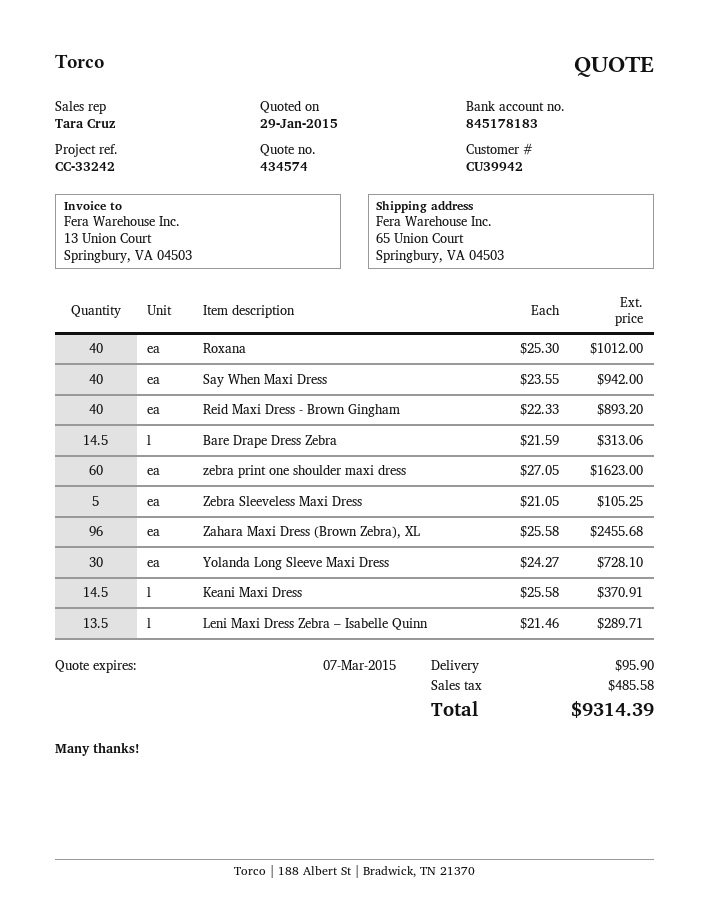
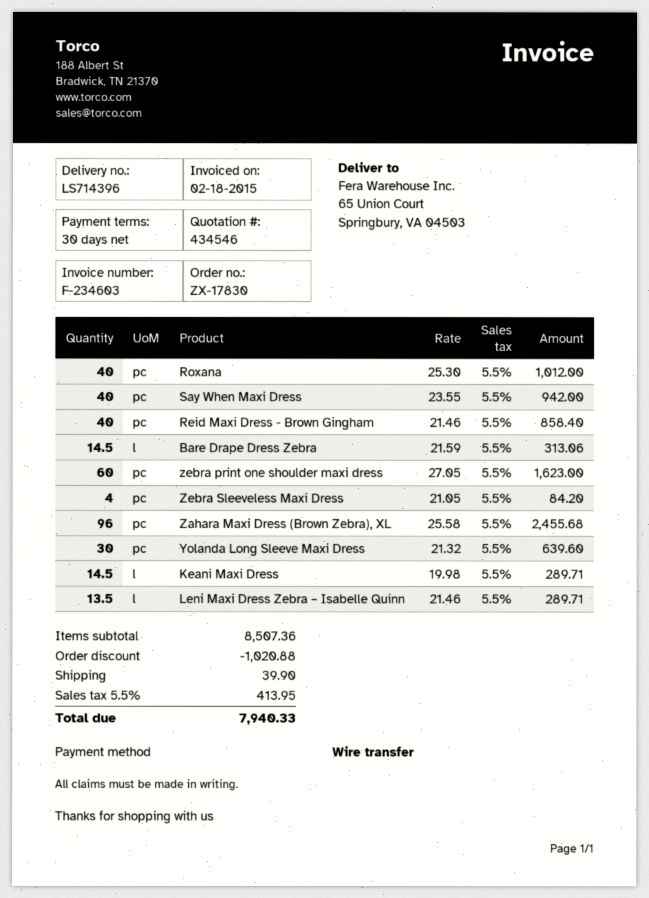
quote number: 434574 -> 434546
Reid Maxi Dress - Brown Gingham: 40 x 22.33 = 893.20 -> 40 x 21.46 = 858.40
Zebra Sleeveless Maxi Dress: 5 x 21.05 = 105.25 -> 4 x 21.05 = 84.20
Yolanda Long Sleeve Maxi Dress: 30 x 24.27 = 728.10 -> 30 x 21.32 = 639.60
Keani Maxi Dress: 14.5 x 25.58 = 370.91 -> 14.5 x 19.98 = 289.71
discount: none -> 1020.88
shipping: 95.90 -> 39.90
tax: 485.58 -> 413.95
total: 9314.39 -> 7940.33

